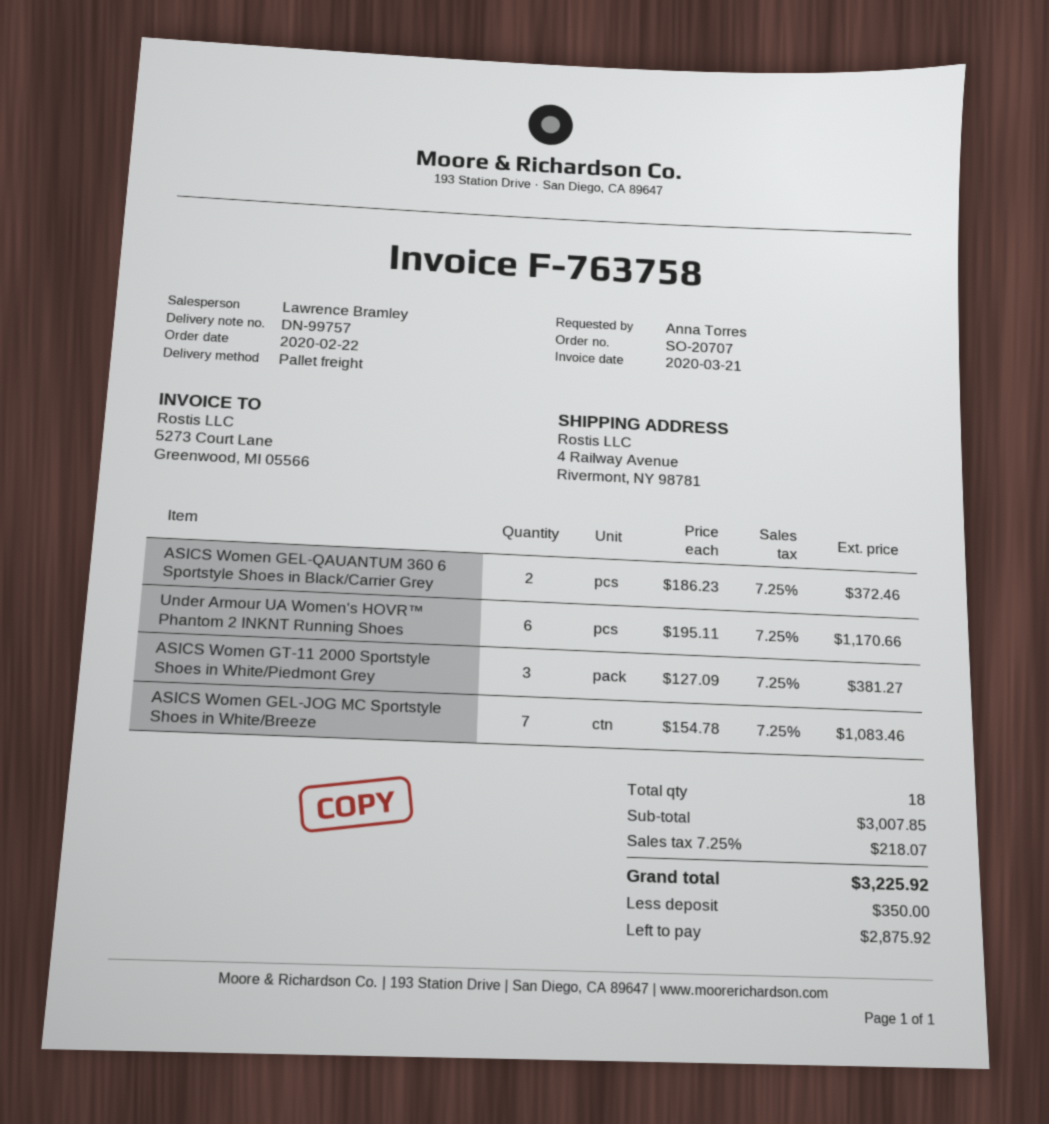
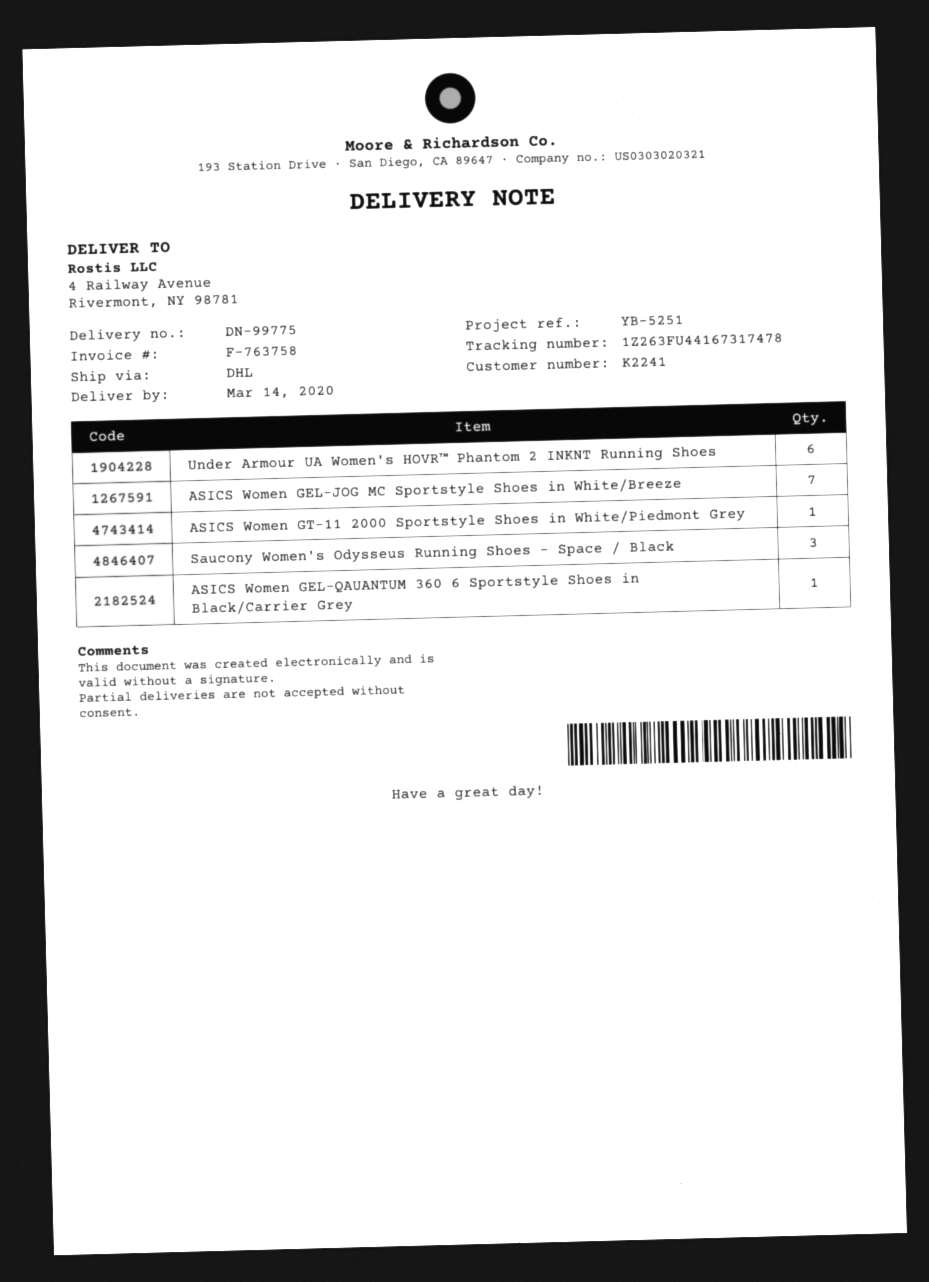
delivery note number: DN-99757 -> DN-99775
shipping method: pallet freight -> DHL
ASICS Women GEL-QAUANTUM 360 6 Sportstyle Shoes in Black/Carrier Grey: 2 -> 1
ASICS Women GT-11 2000 Sportstyle Shoes in White/Piedmont Grey: 3 -> 1
Saucony Women's Odysseus Running Shoes - Space / Black: none -> 3

